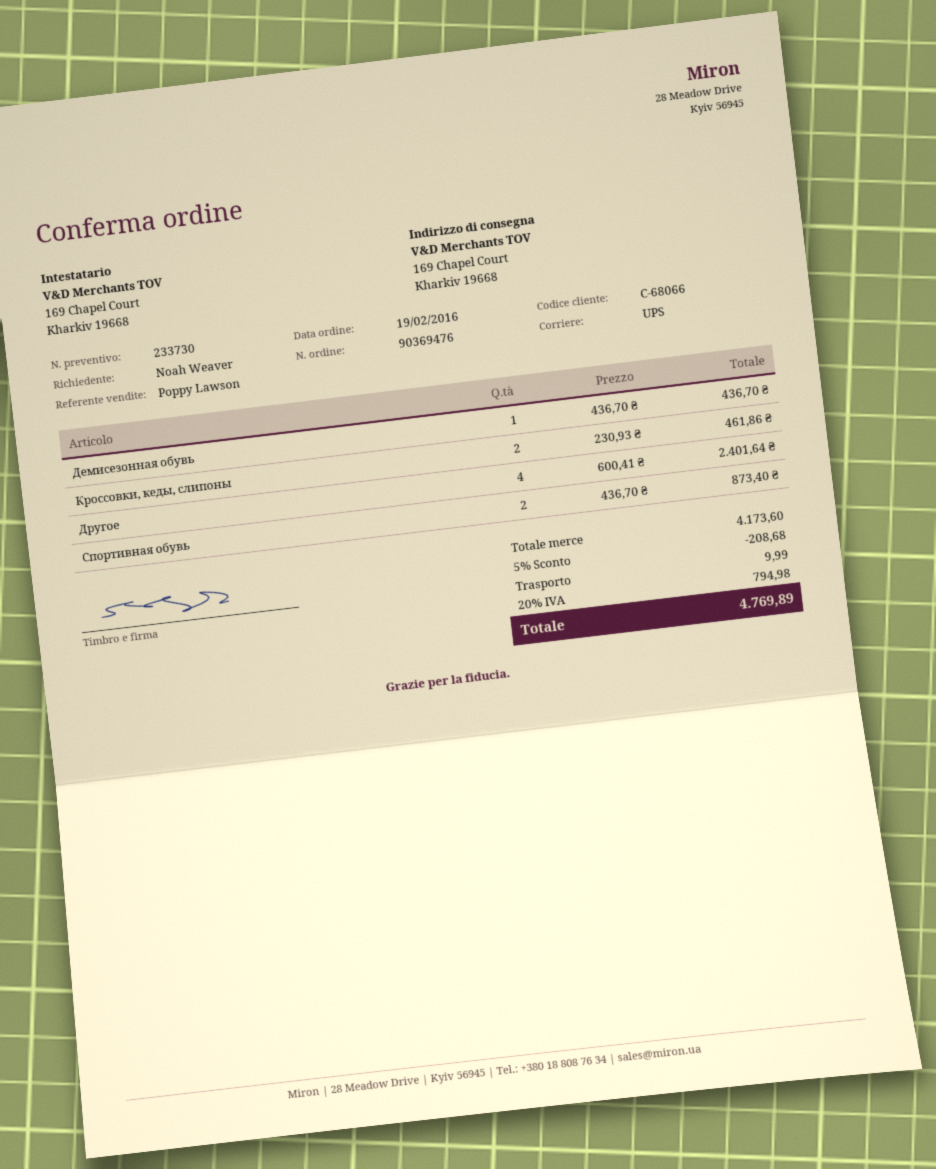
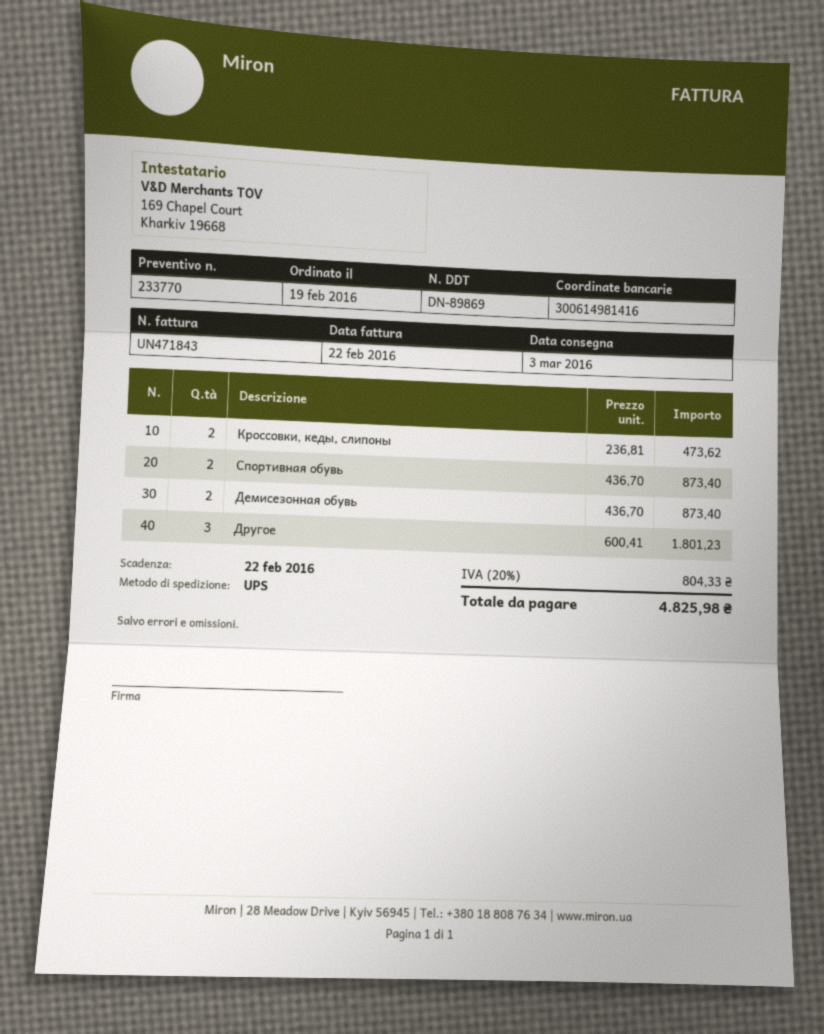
quote number: 233730 -> 233770
Демисезонная обувь: 1 x 436.70 = 436.70 -> 2 x 436.70 = 873.40
Кроссовки, кеды, слипоны: 2 x 230.93 = 461.86 -> 2 x 236.81 = 473.62
Другое: 4 x 600.41 = 2401.64 -> 3 x 600.41 = 1801.23
discount: 5% = 208.68 -> none
shipping: 9.99 -> none
tax: 20% = 794.98 -> 20% = 804.33
total: 4769.89 -> 4825.98

